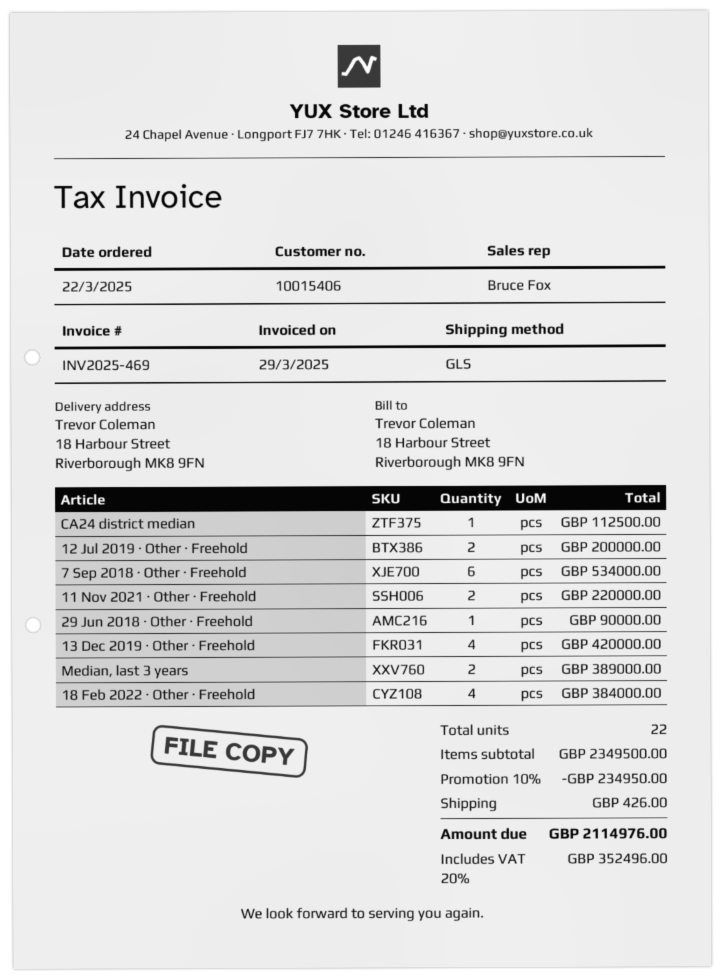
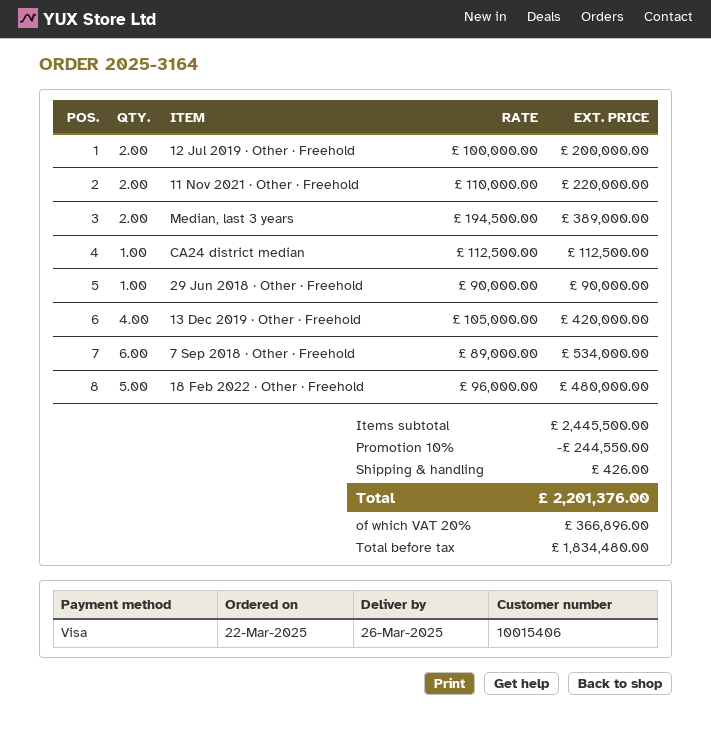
18 Feb 2022 · Other · Freehold: 4 for 384000.00 -> 5 for 480000.00
subtotal: 2349500.00 -> 2445500.00
discount: 10% = 234950.00 -> 10% = 244550.00
tax: 20% = 352496.00 -> 20% = 366896.00
total: 2114976.00 -> 2201376.00

